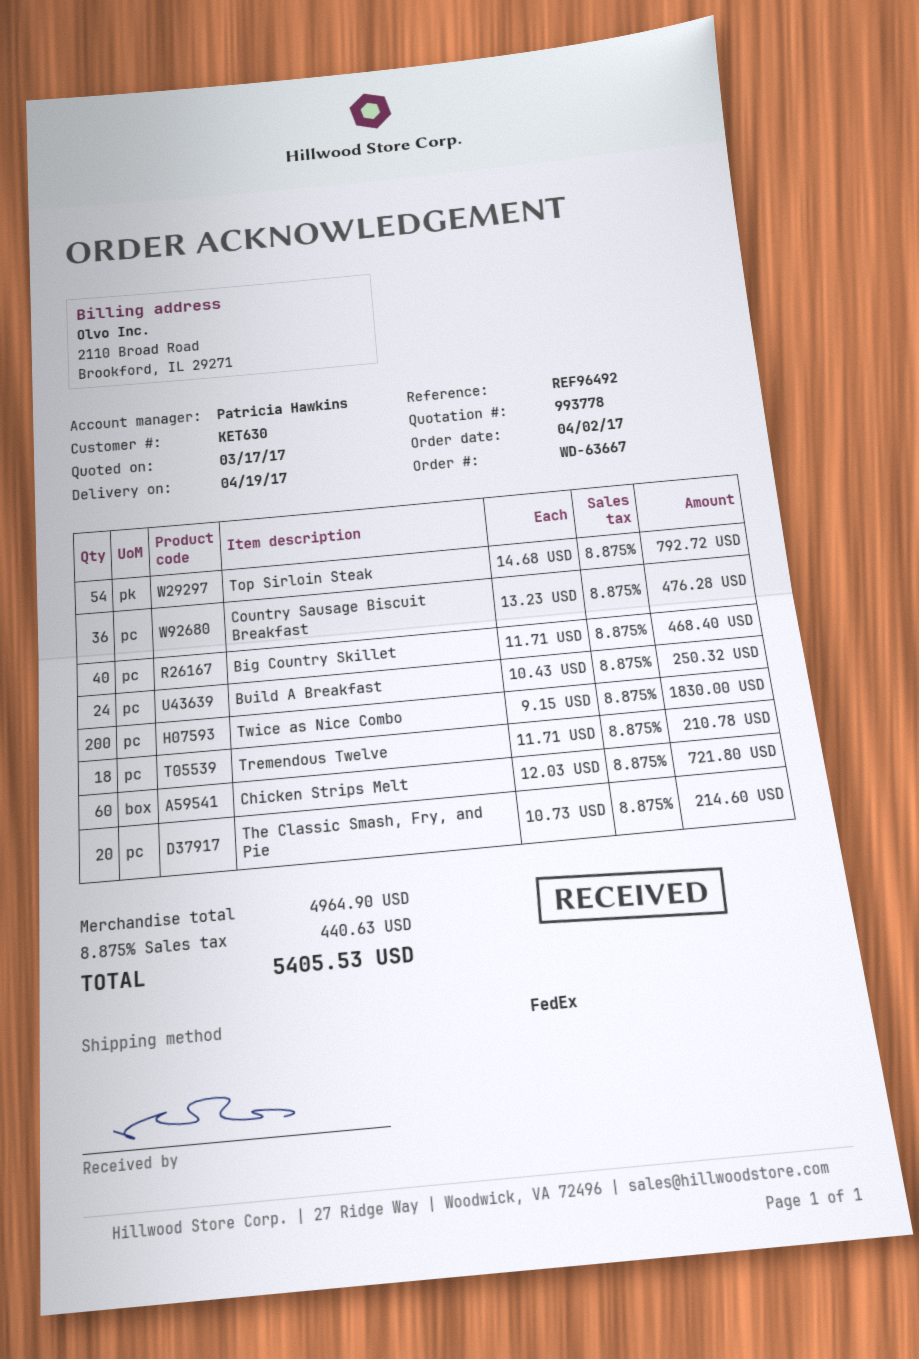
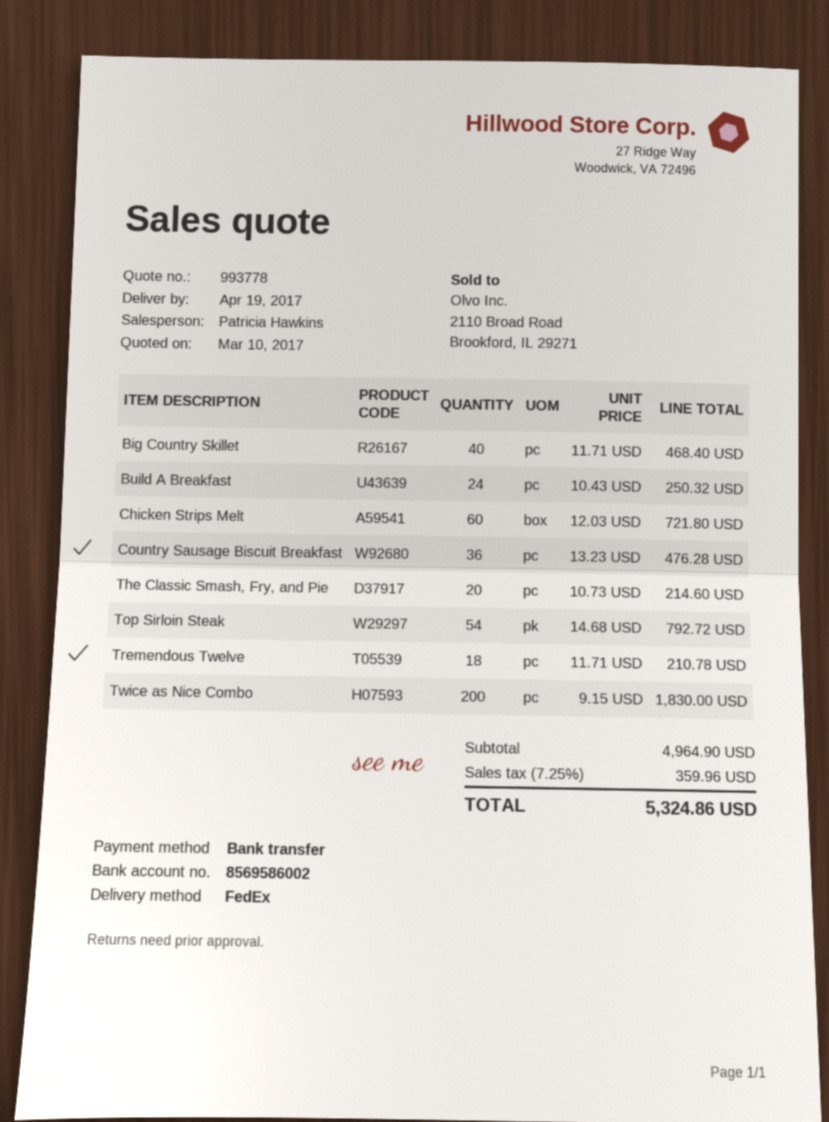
quote date: 2017-03-17 -> 2017-03-10
tax: 8.875% = 440.63 -> 7.25% = 359.96
total: 5405.53 -> 5324.86

